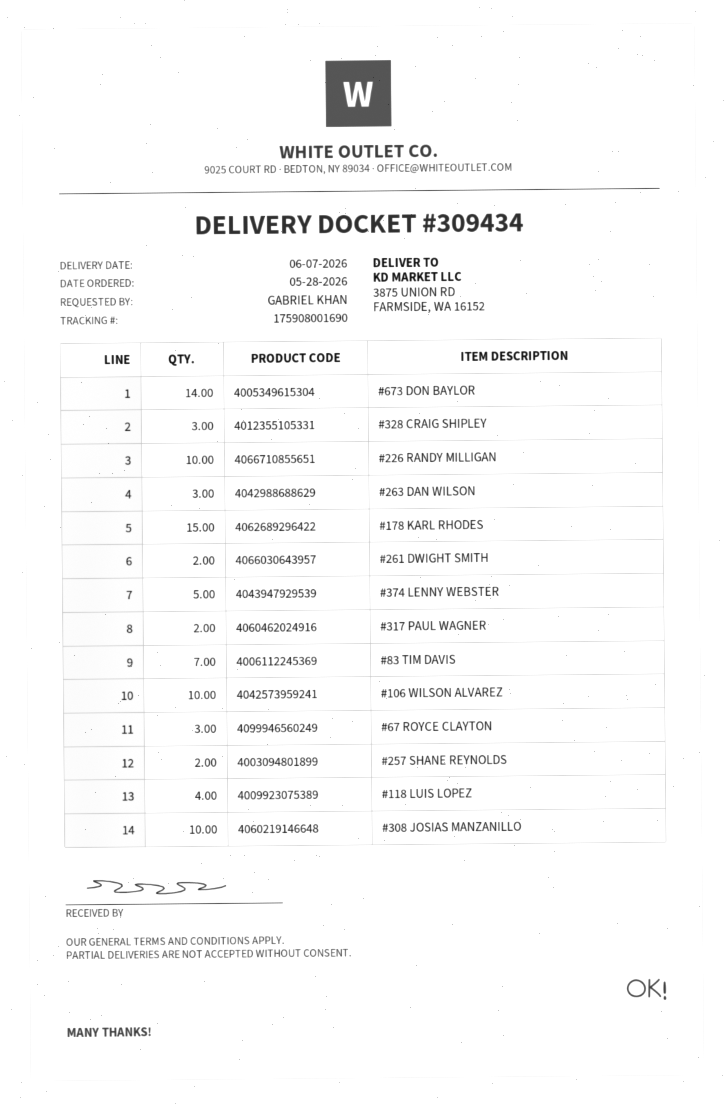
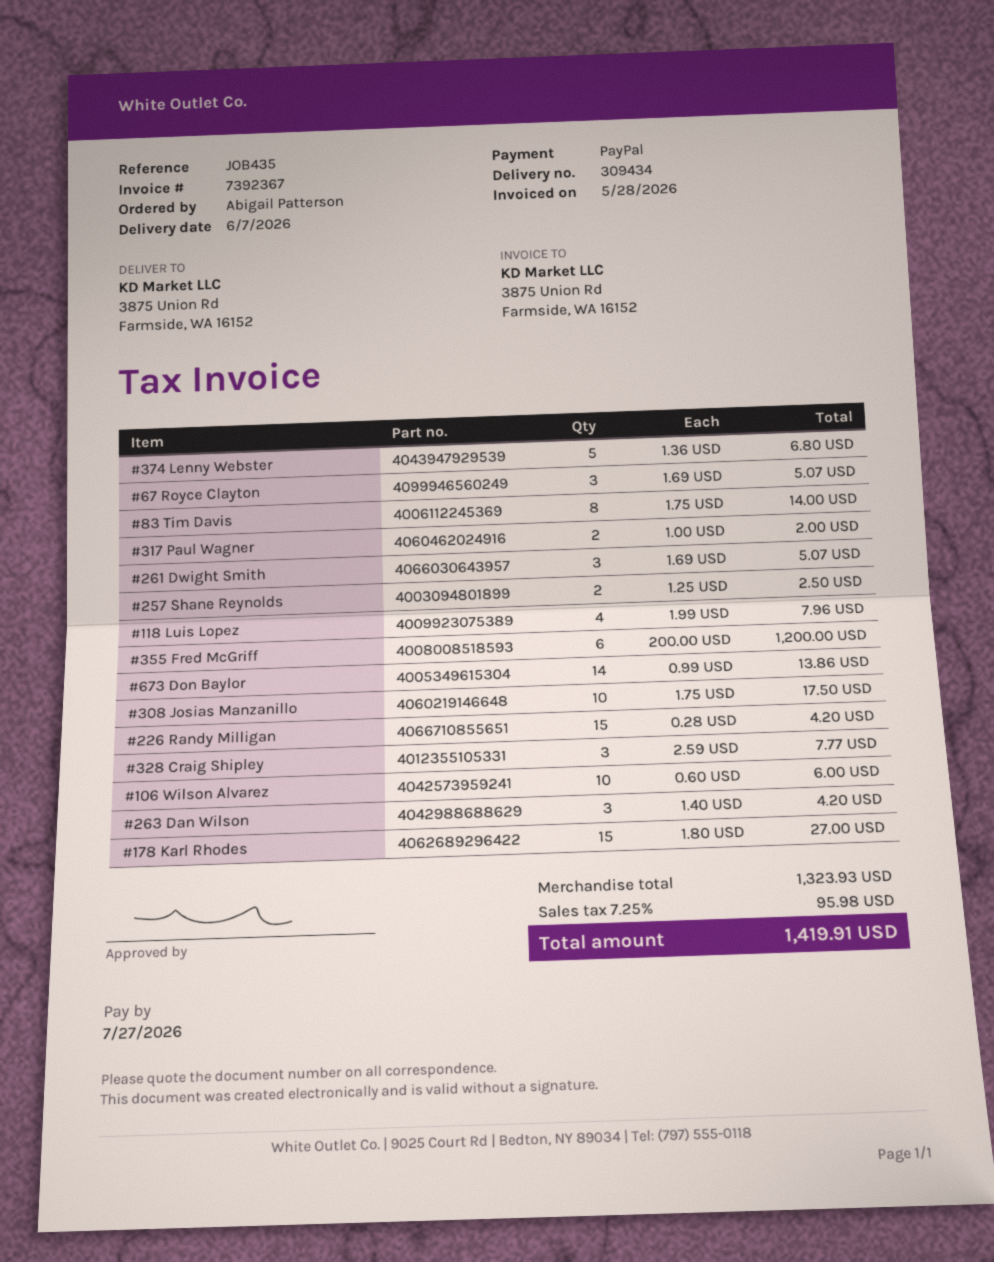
ordered by: GABRIEL KHAN -> Abigail Patterson
#226 RANDY MILLIGAN: 10 -> 15
#261 DWIGHT SMITH: 2 -> 3
#83 TIM DAVIS: 7 -> 8
#355 Fred McGriff: none -> 6

